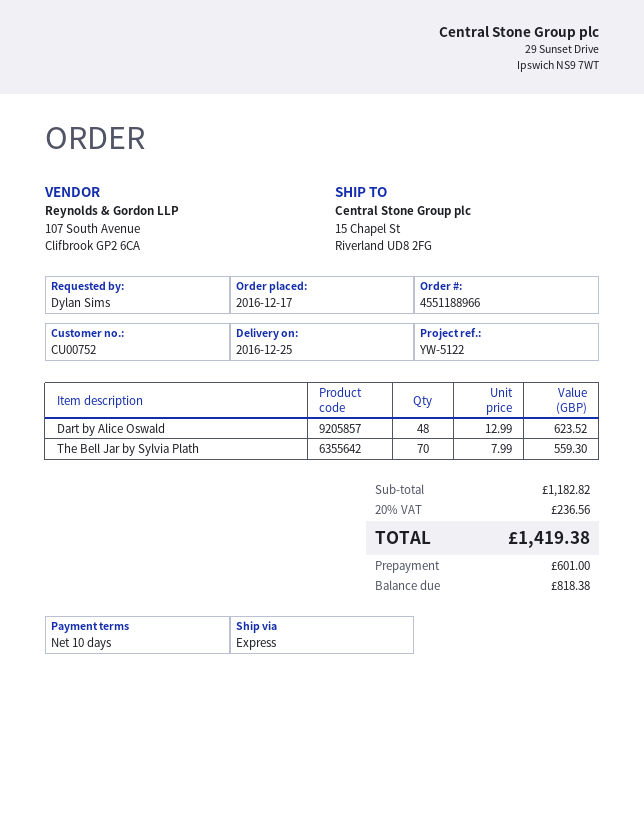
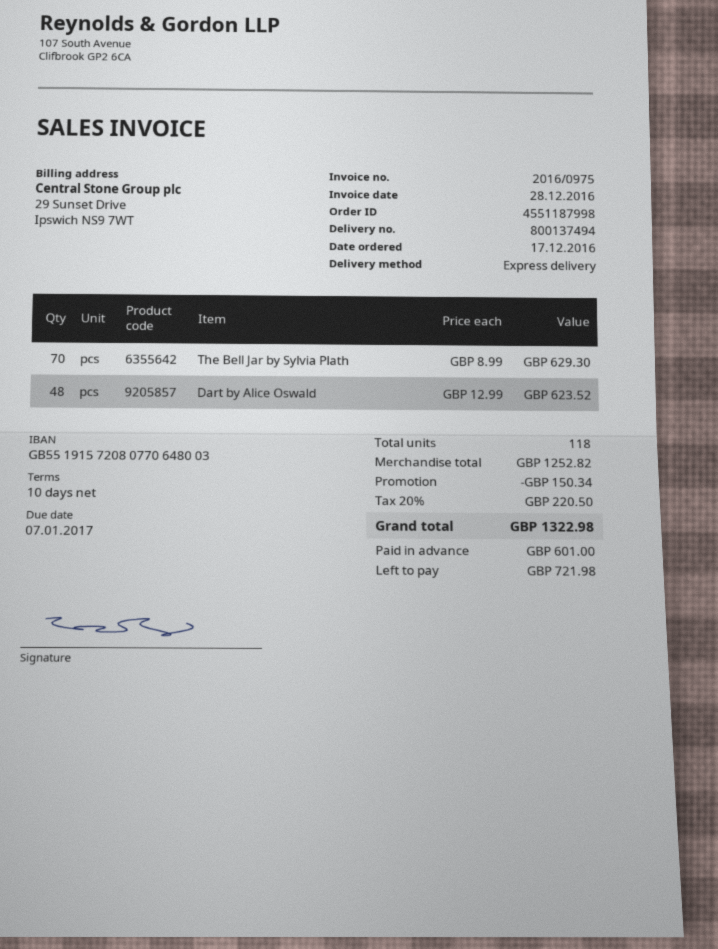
order number: 4551188966 -> 4551187998
The Bell Jar by Sylvia Plath: 70 x 7.99 = 559.30 -> 70 x 8.99 = 629.30
subtotal: 1182.82 -> 1252.82
discount: none -> 150.34
tax: 20% = 236.56 -> 20% = 220.50
total: 1419.38 -> 1322.98
balance: 818.38 -> 721.98

